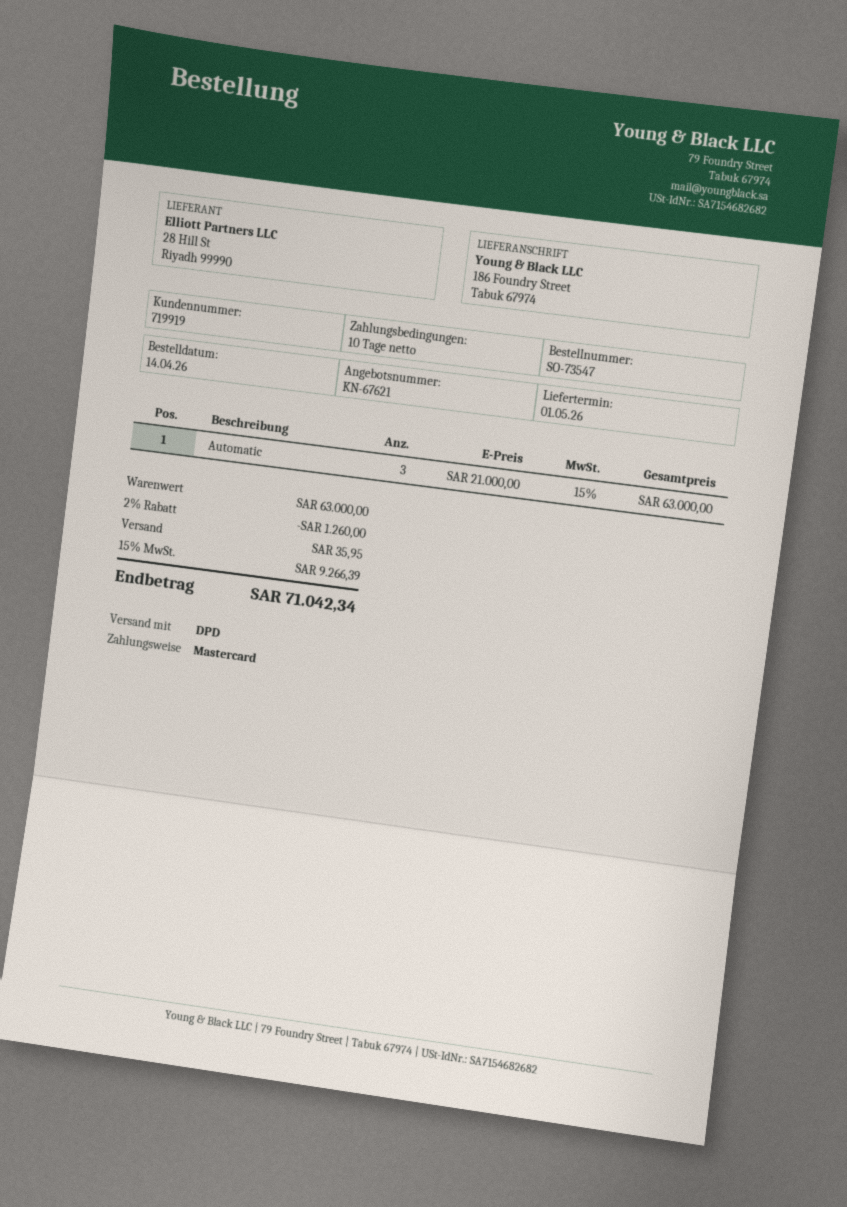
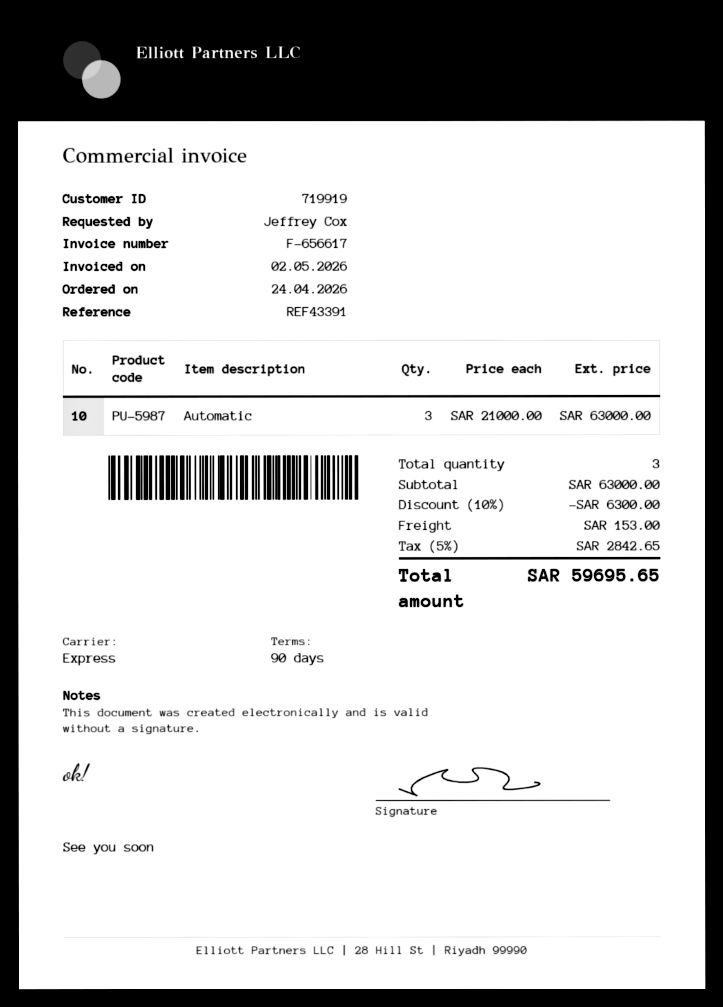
order date: 2026-04-14 -> 2026-04-24
payment terms: 10 days -> 90 days
shipping method: DPD -> express
discount: 2% = 1260.00 -> 10% = 6300.00
shipping: 35.95 -> 153.00
tax: 15% = 9266.39 -> 5% = 2842.65
total: 71042.34 -> 59695.65

